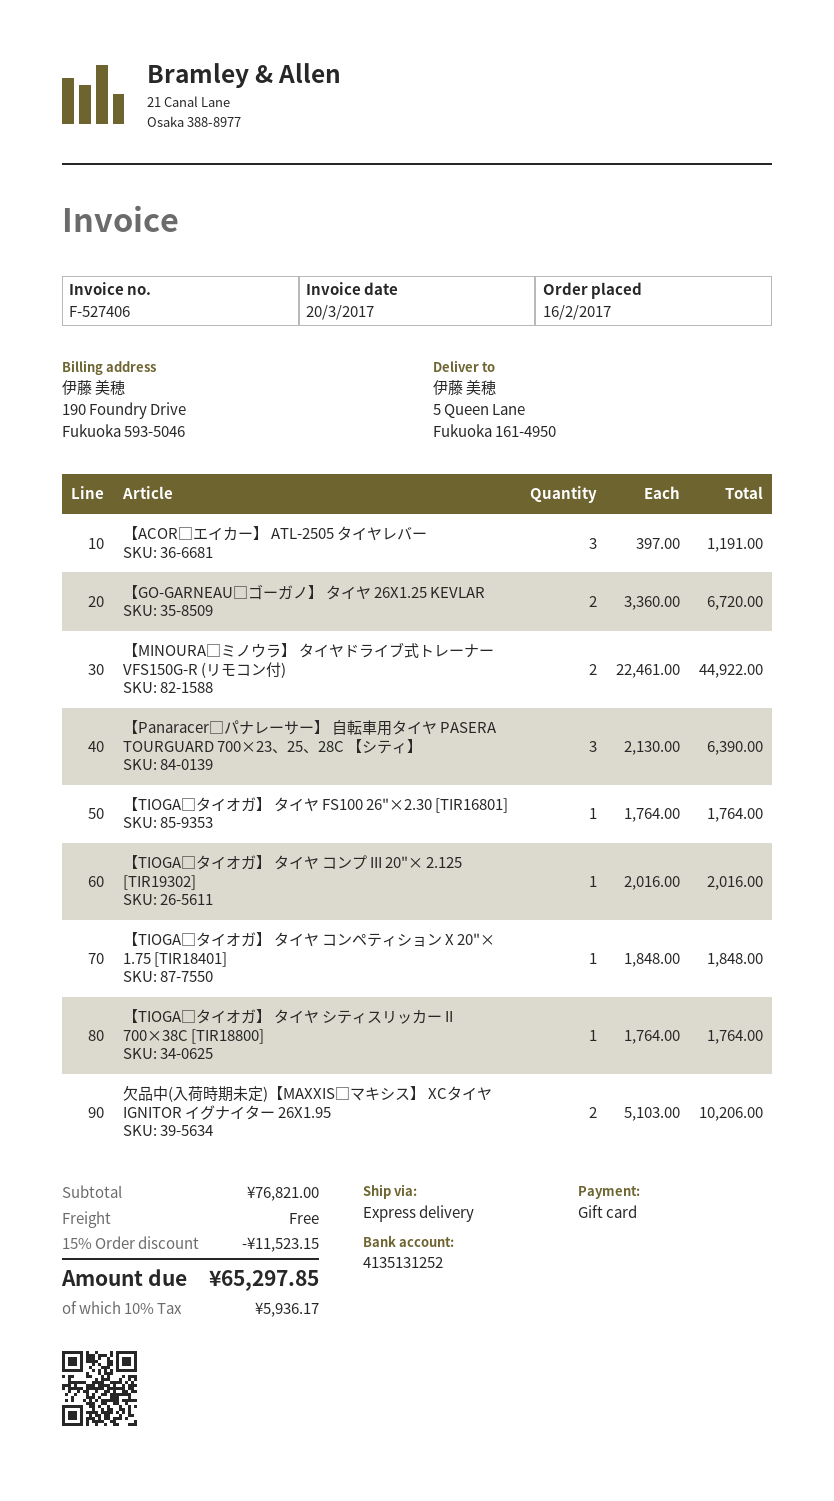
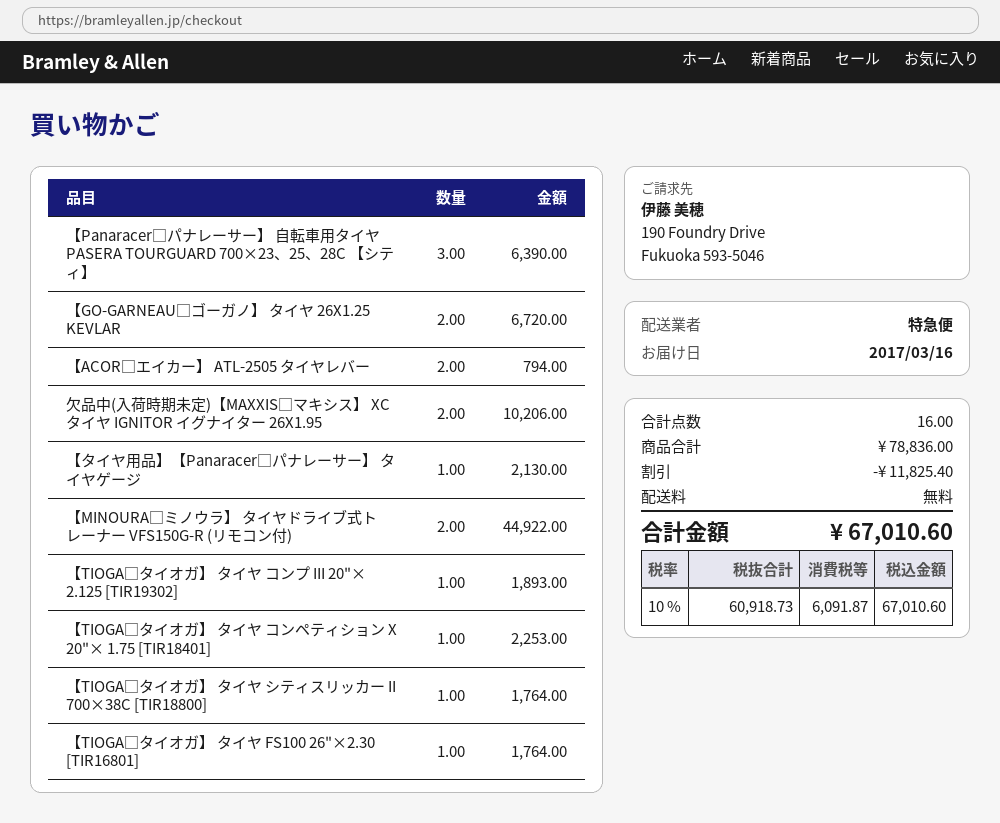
【ACOR□エイカー】 ATL-2505 タイヤレバー: 3 for 1191.00 -> 2 for 794.00
【TIOGA□タイオガ】 タイヤ コンプ III 20"× 2.125 [TIR19302]: 1 for 2016.00 -> 1 for 1893.00
【TIOGA□タイオガ】 タイヤ コンペティション X 20"× 1.75 [TIR18401]: 1 for 1848.00 -> 1 for 2253.00
【タイヤ用品】【Panaracer□パナレーサー】 タイヤゲージ: none -> 1 for 2130.00
subtotal: 76821.00 -> 78836.00
discount: 11523.15 -> 11825.40
tax: 10% = 5936.17 -> 10% = 6091.87
total: 65297.85 -> 67010.60

